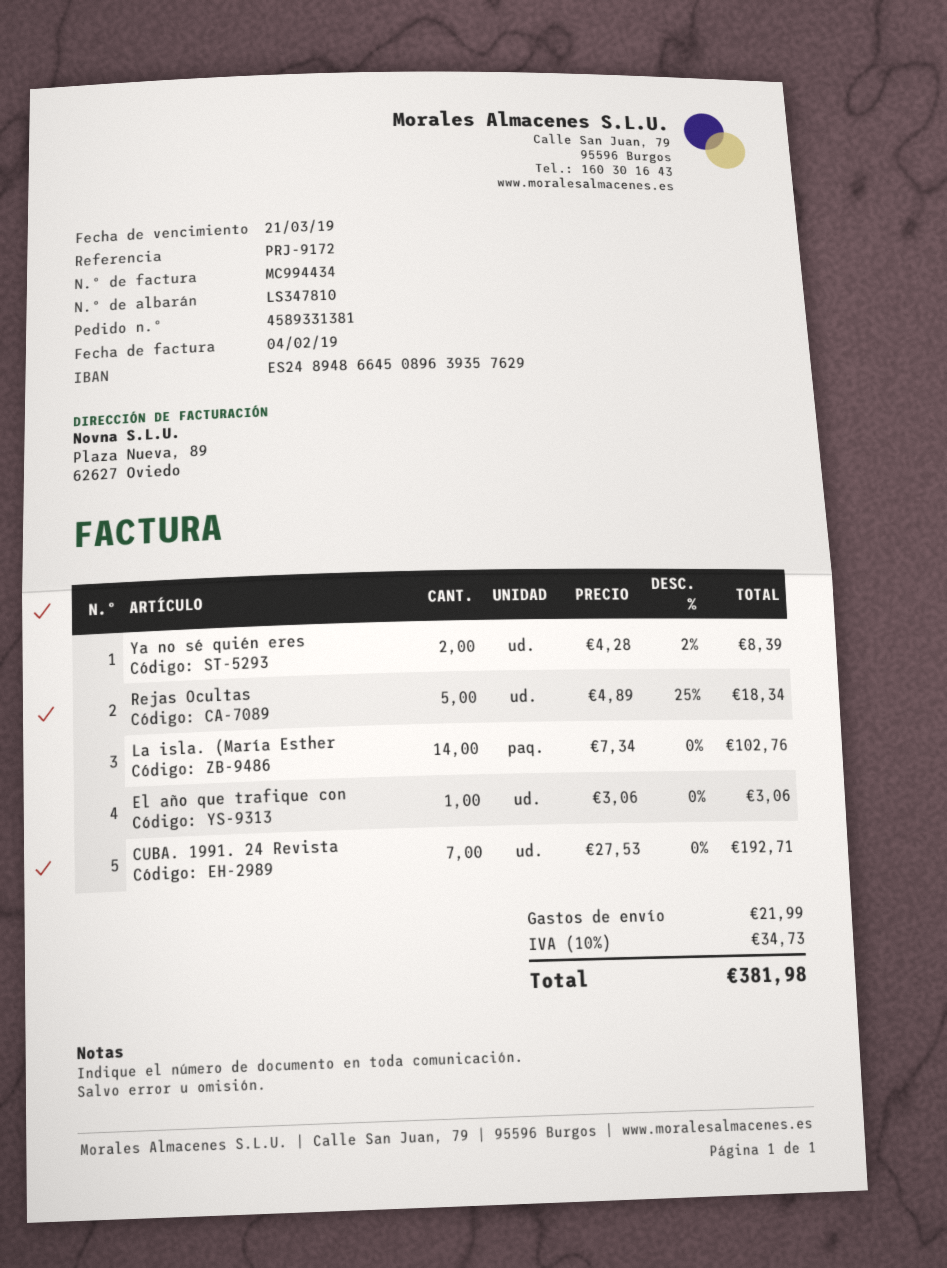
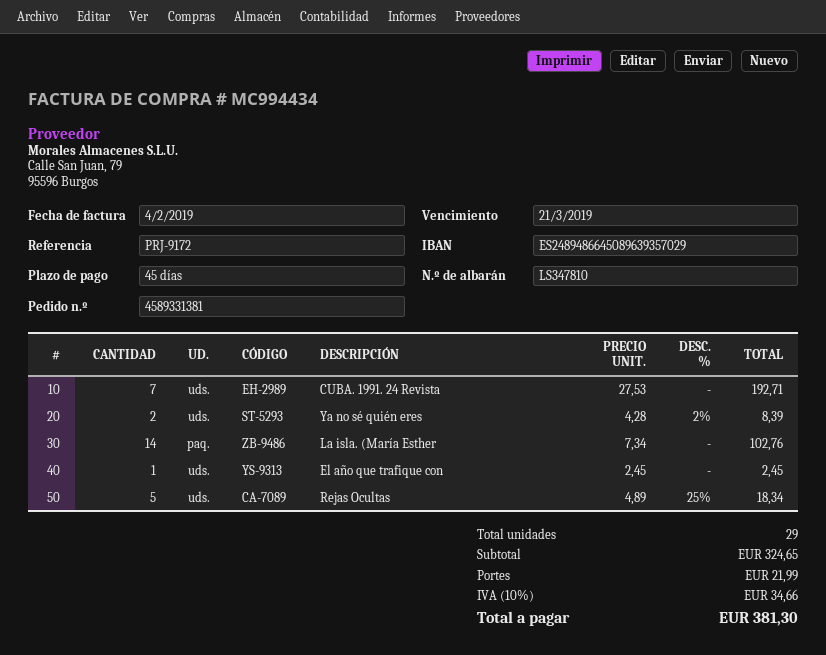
bank account: ES2489486645089639357629 -> ES2489486645089639357029
El año que trafique con: 1 x 3.06 = 3.06 -> 1 x 2.45 = 2.45
tax: 10% = 34.73 -> 10% = 34.66
total: 381.98 -> 381.30

